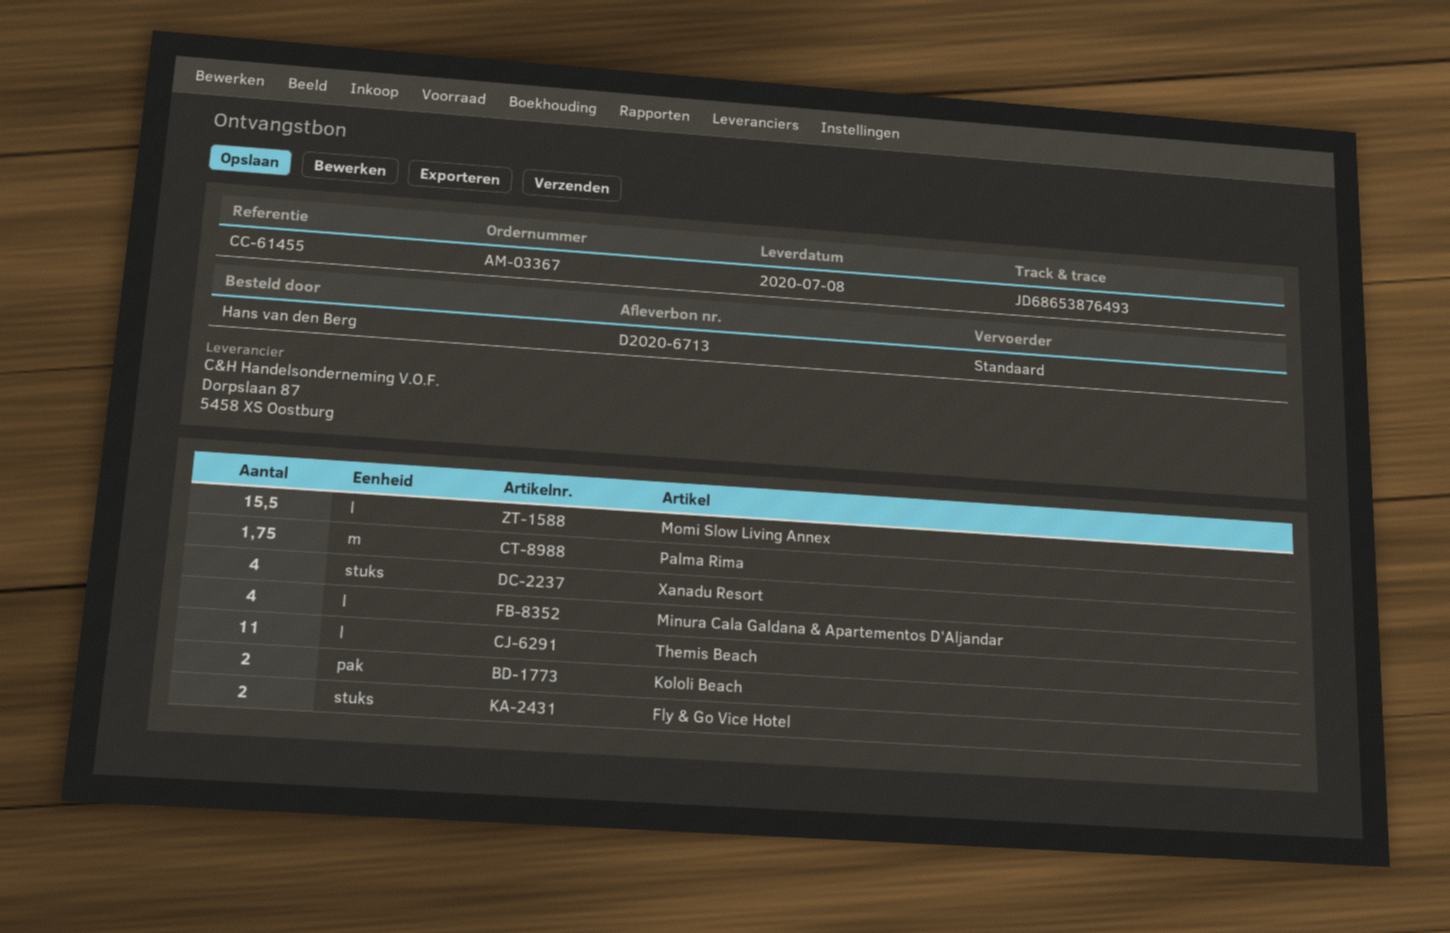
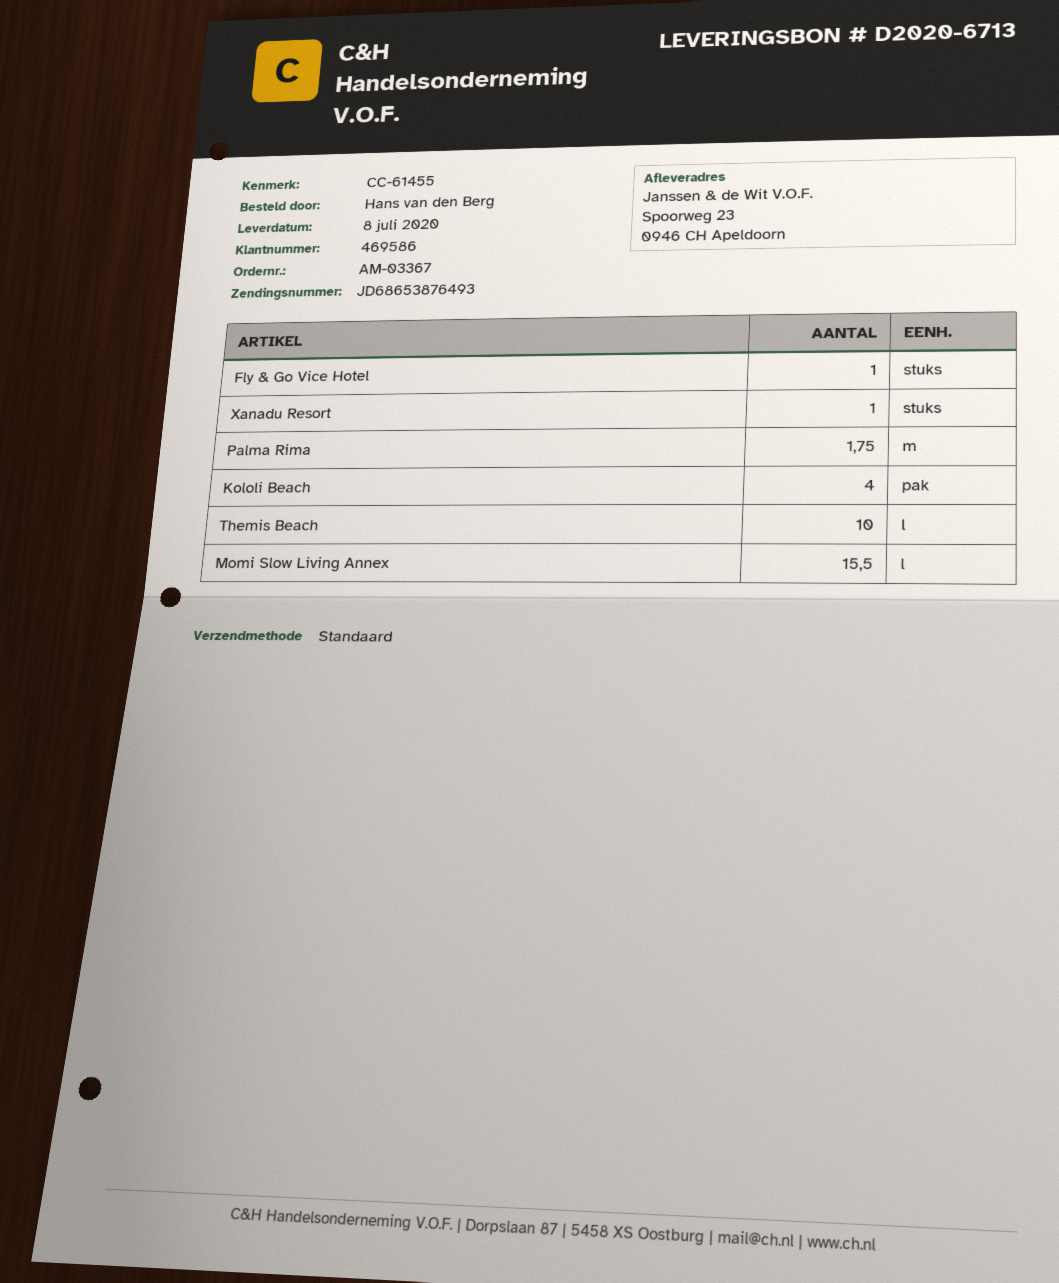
Xanadu Resort: 4 -> 1
Minura Cala Galdana & Apartementos D'Aljandar: 4 -> none
Themis Beach: 11 -> 10
Kololi Beach: 2 -> 4
Fly & Go Vice Hotel: 2 -> 1

